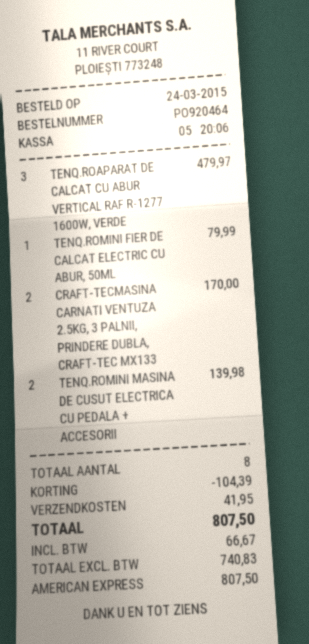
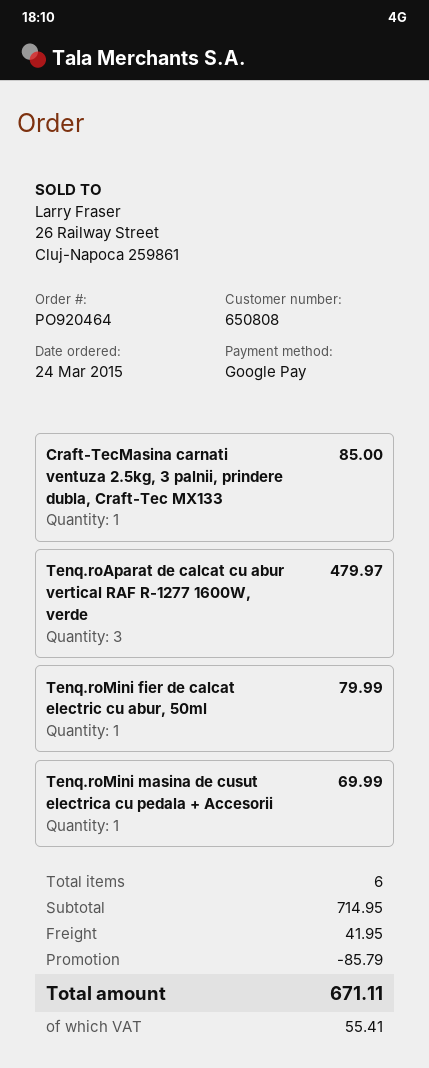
payment method: American Express -> Google Pay
CRAFT-TECMASINA CARNATI VENTUZA 2.5KG, 3 PALNII, PRINDERE DUBLA, CRAFT-TEC MX133: 2 for 170.00 -> 1 for 85.00
TENQ.ROMINI MASINA DE CUSUT ELECTRICA CU PEDALA + ACCESORII: 2 for 139.98 -> 1 for 69.99
total quantity: 8 -> 6
discount: 104.39 -> 85.79
tax: 66.67 -> 55.41
total: 807.50 -> 671.11

